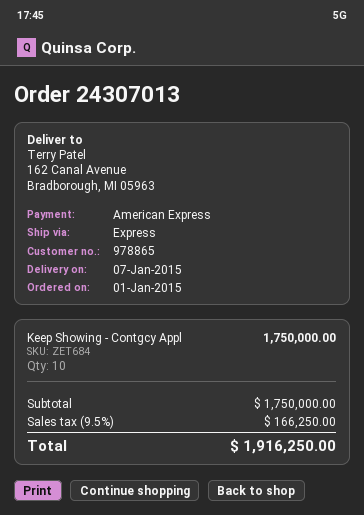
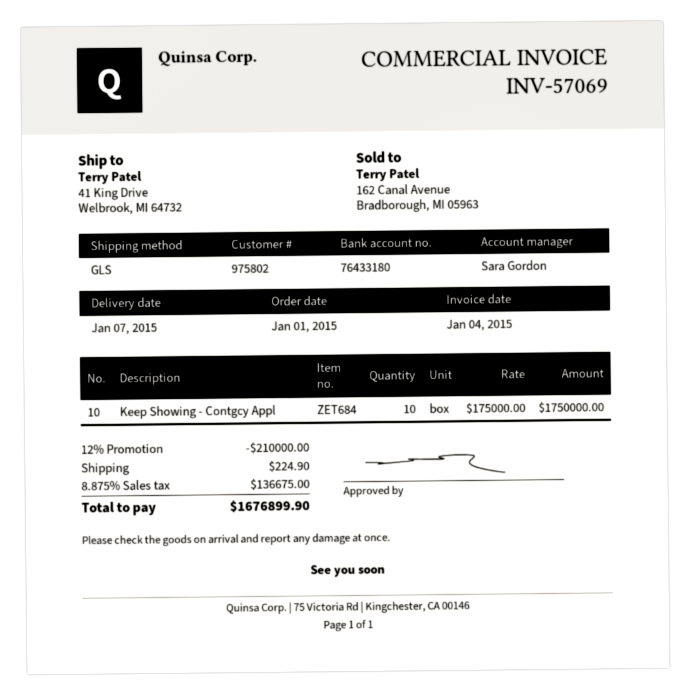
customer number: 978865 -> 975802
shipping method: express -> GLS
ship to: 162 Canal Avenue, Bradborough, MI 05963 -> 41 King Drive, Welbrook, MI 64732
discount: none -> 12% = 210000.00
shipping: none -> 224.90
tax: 9.5% = 166250.00 -> 8.875% = 136675.00
total: 1916250.00 -> 1676899.90

